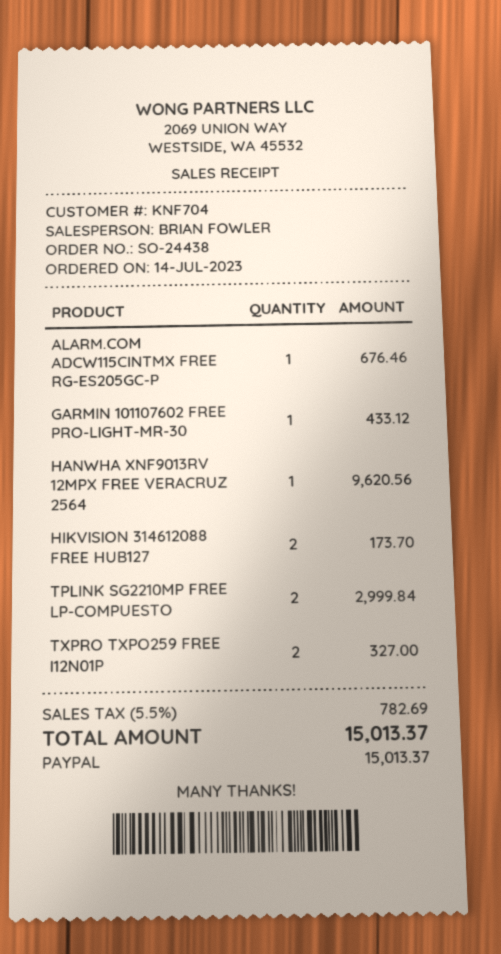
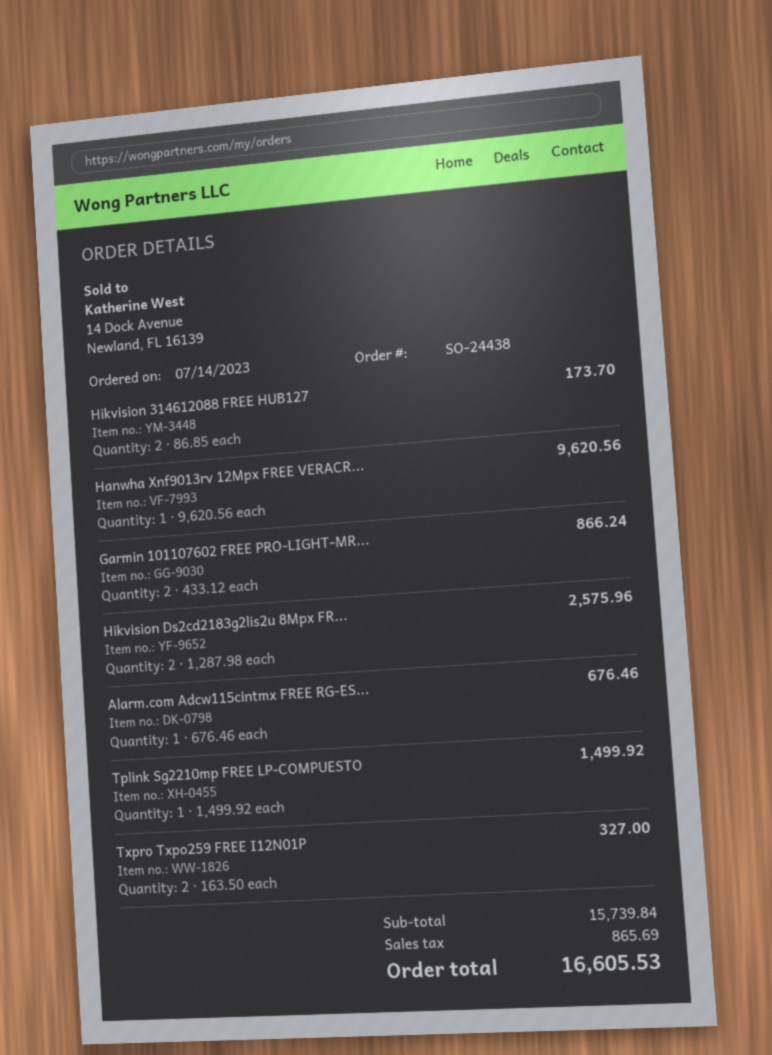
GARMIN 101107602 FREE PRO-LIGHT-MR-30: 1 for 433.12 -> 2 for 866.24
TPLINK SG2210MP FREE LP-COMPUESTO: 2 for 2999.84 -> 1 for 1499.92
Hikvision Ds2cd2183g2lis2u 8Mpx FR...: none -> 2 for 2575.96
tax: 782.69 -> 865.69
total: 15013.37 -> 16605.53

